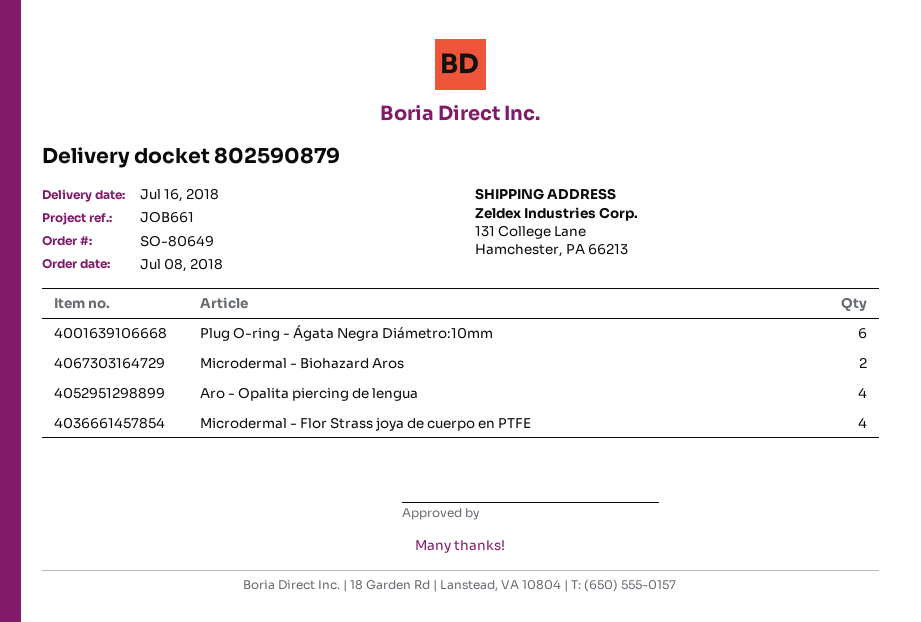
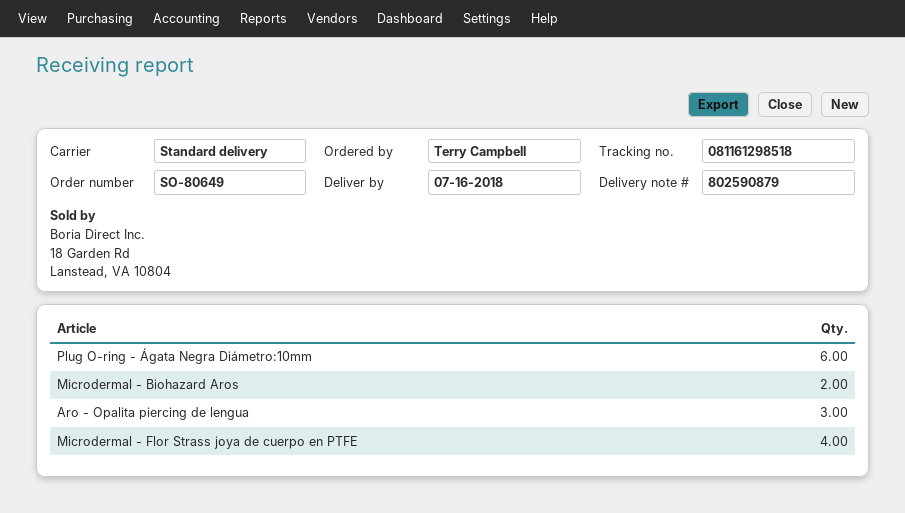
Aro - Opalita piercing de lengua: 4 -> 3

